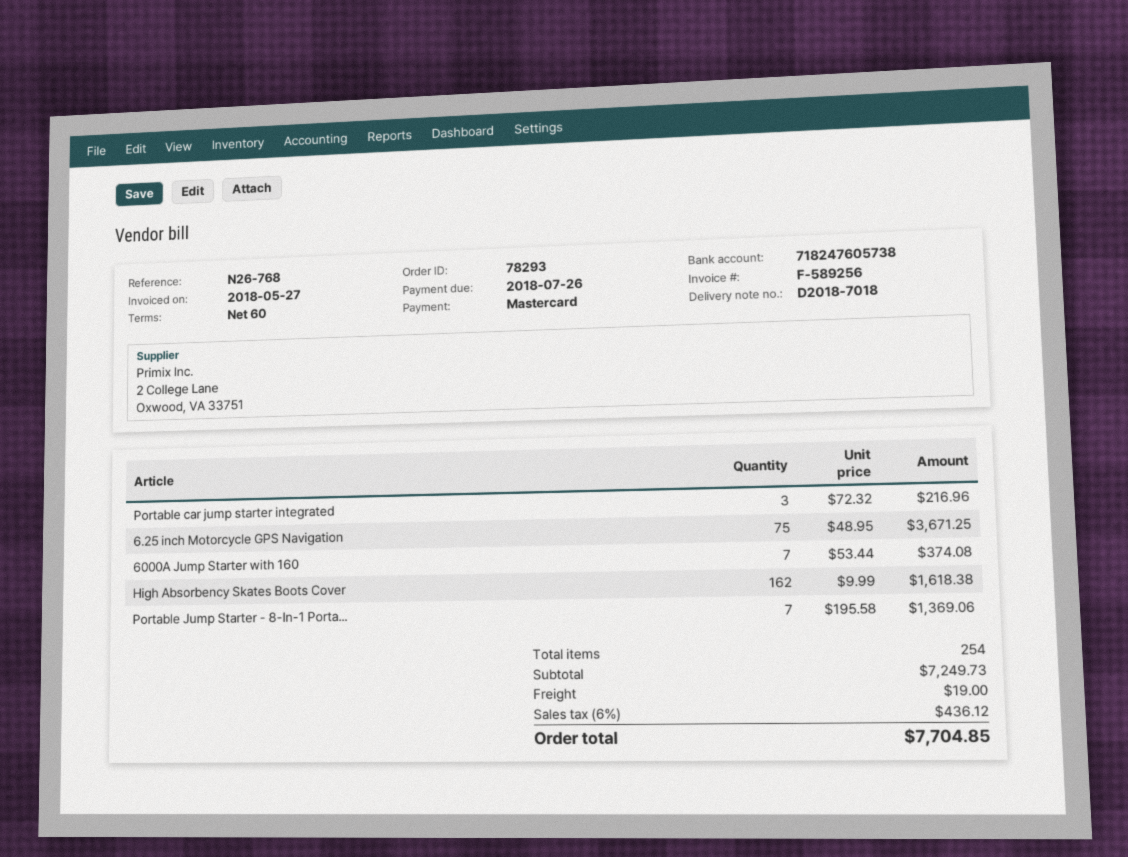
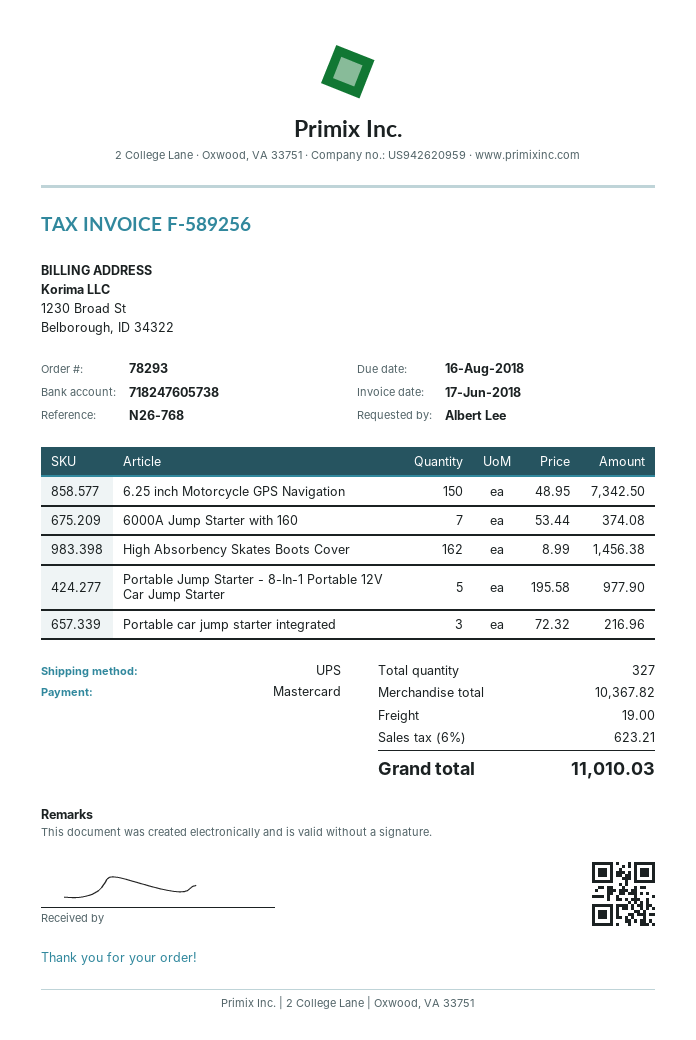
invoice date: 2018-05-27 -> 2018-06-17
due date: 2018-07-26 -> 2018-08-16
6.25 inch Motorcycle GPS Navigation: 75 x 48.95 = 3671.25 -> 150 x 48.95 = 7342.50
High Absorbency Skates Boots Cover: 162 x 9.99 = 1618.38 -> 162 x 8.99 = 1456.38
Portable Jump Starter - 8-In-1 Porta...: 7 x 195.58 = 1369.06 -> 5 x 195.58 = 977.90
total quantity: 254 -> 327
subtotal: 7249.73 -> 10367.82
tax: 6% = 436.12 -> 6% = 623.21
total: 7704.85 -> 11010.03

